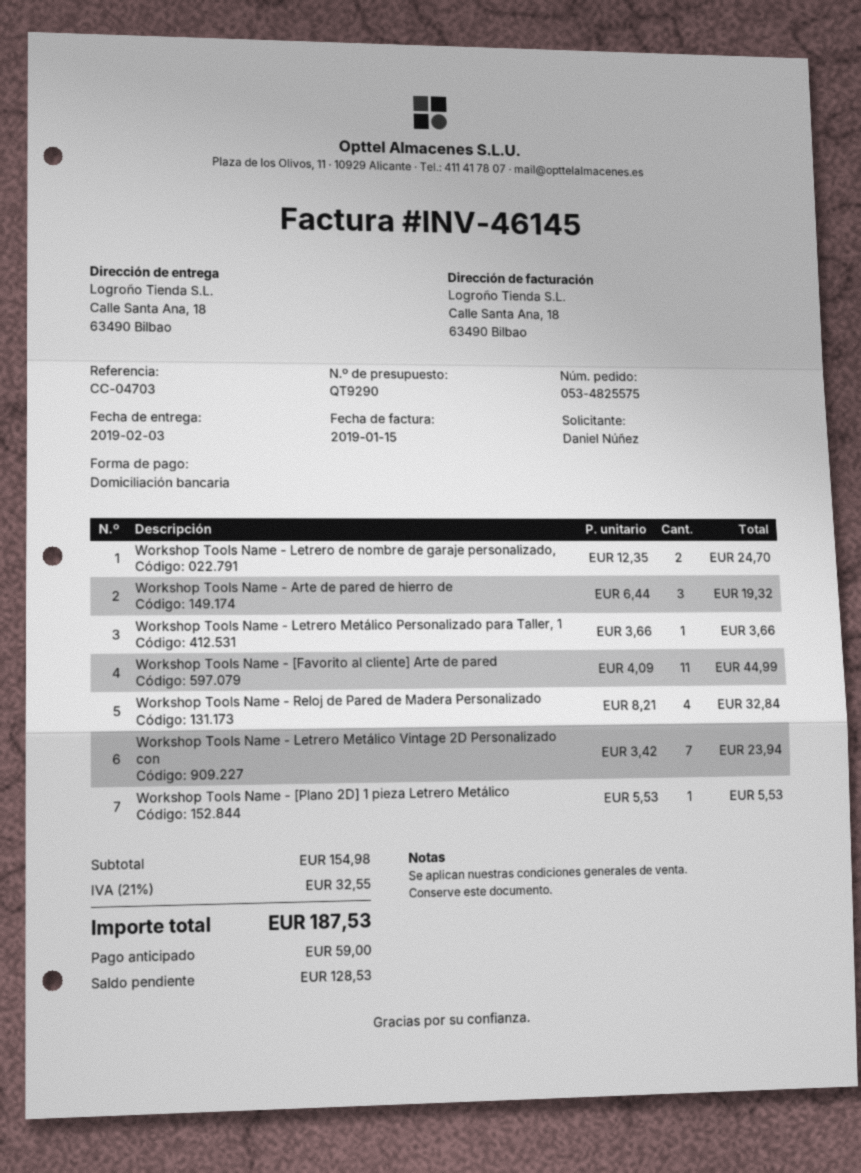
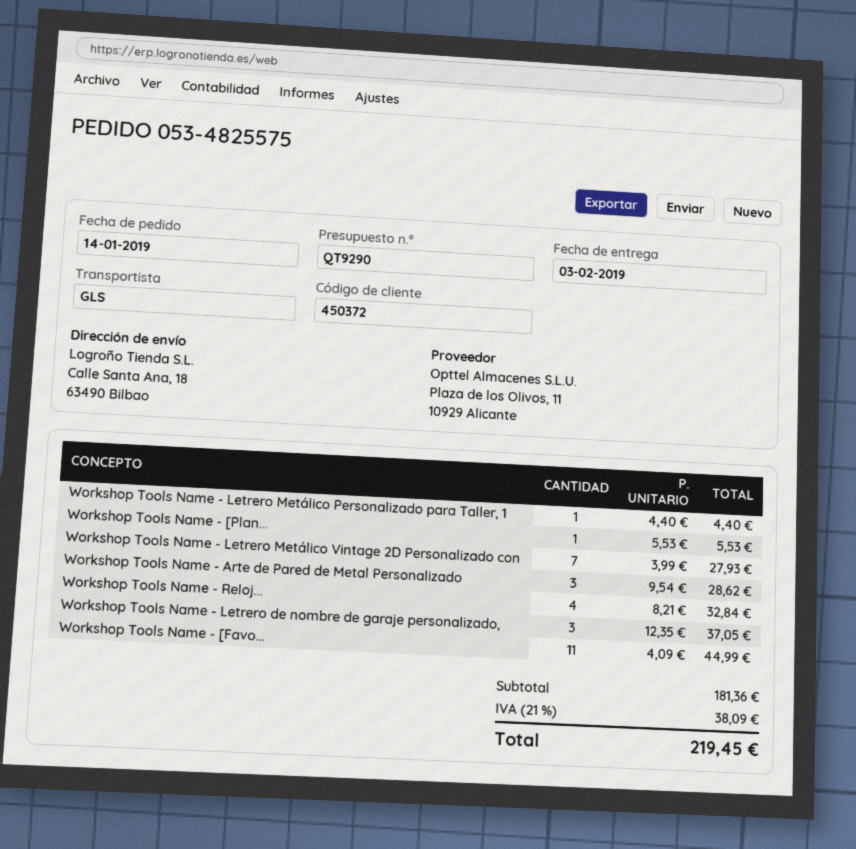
Workshop Tools Name - Letrero de nombre de garaje personalizado,: 2 x 12.35 = 24.70 -> 3 x 12.35 = 37.05
Workshop Tools Name - Arte de pared de hierro de: 3 x 6.44 = 19.32 -> none
Workshop Tools Name - Letrero Metálico Personalizado para Taller, 1: 1 x 3.66 = 3.66 -> 1 x 4.40 = 4.40
Workshop Tools Name - Letrero Metálico Vintage 2D Personalizado con: 7 x 3.42 = 23.94 -> 7 x 3.99 = 27.93
Workshop Tools Name - Arte de Pared de Metal Personalizado: none -> 3 x 9.54 = 28.62
subtotal: 154.98 -> 181.36
tax: 21% = 32.55 -> 21% = 38.09
total: 187.53 -> 219.45

